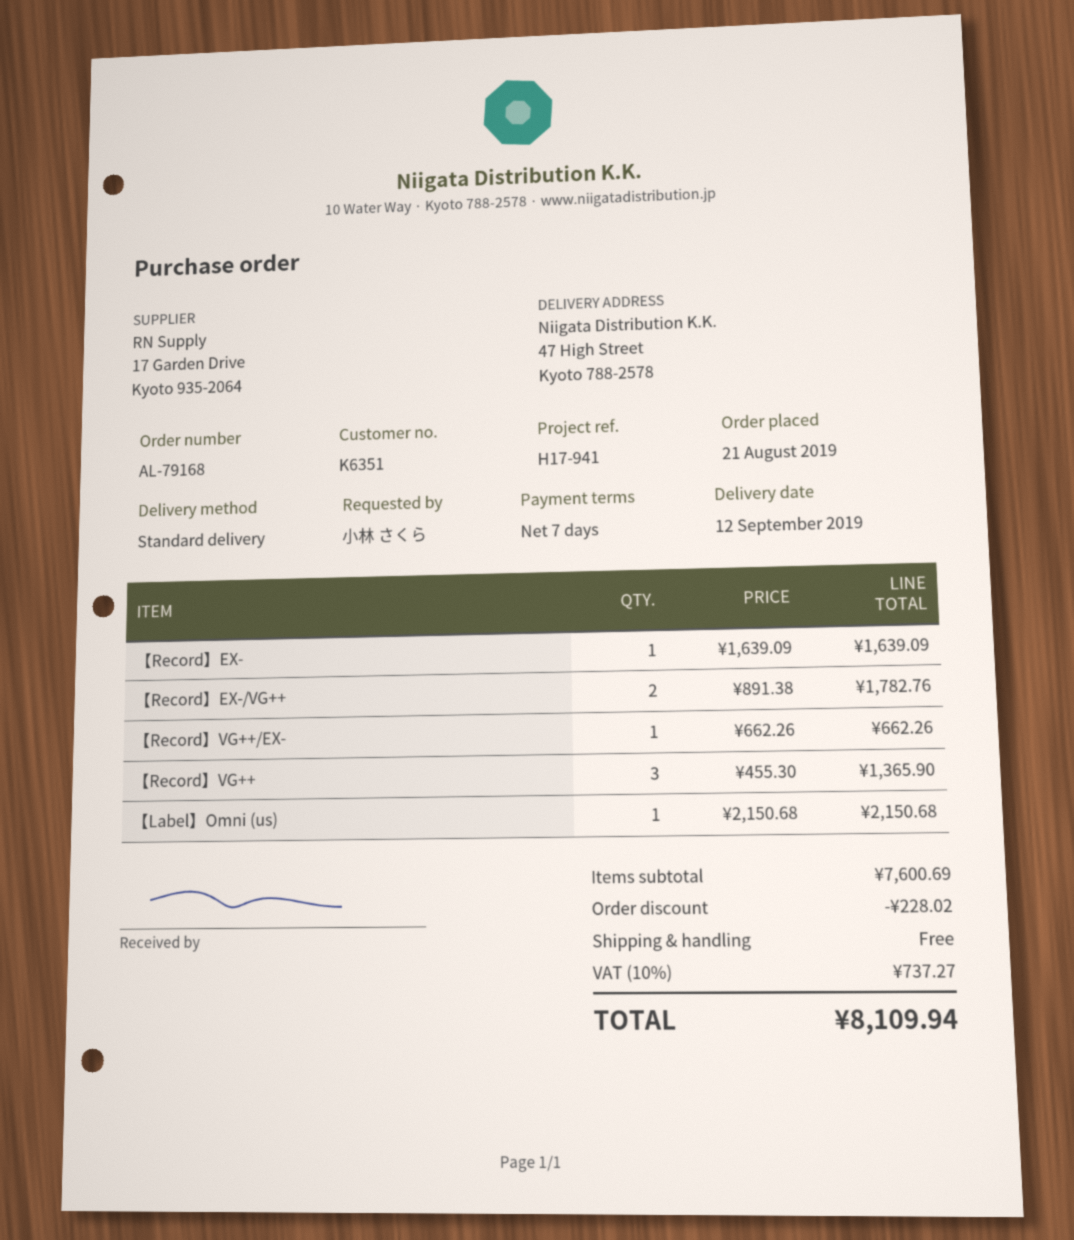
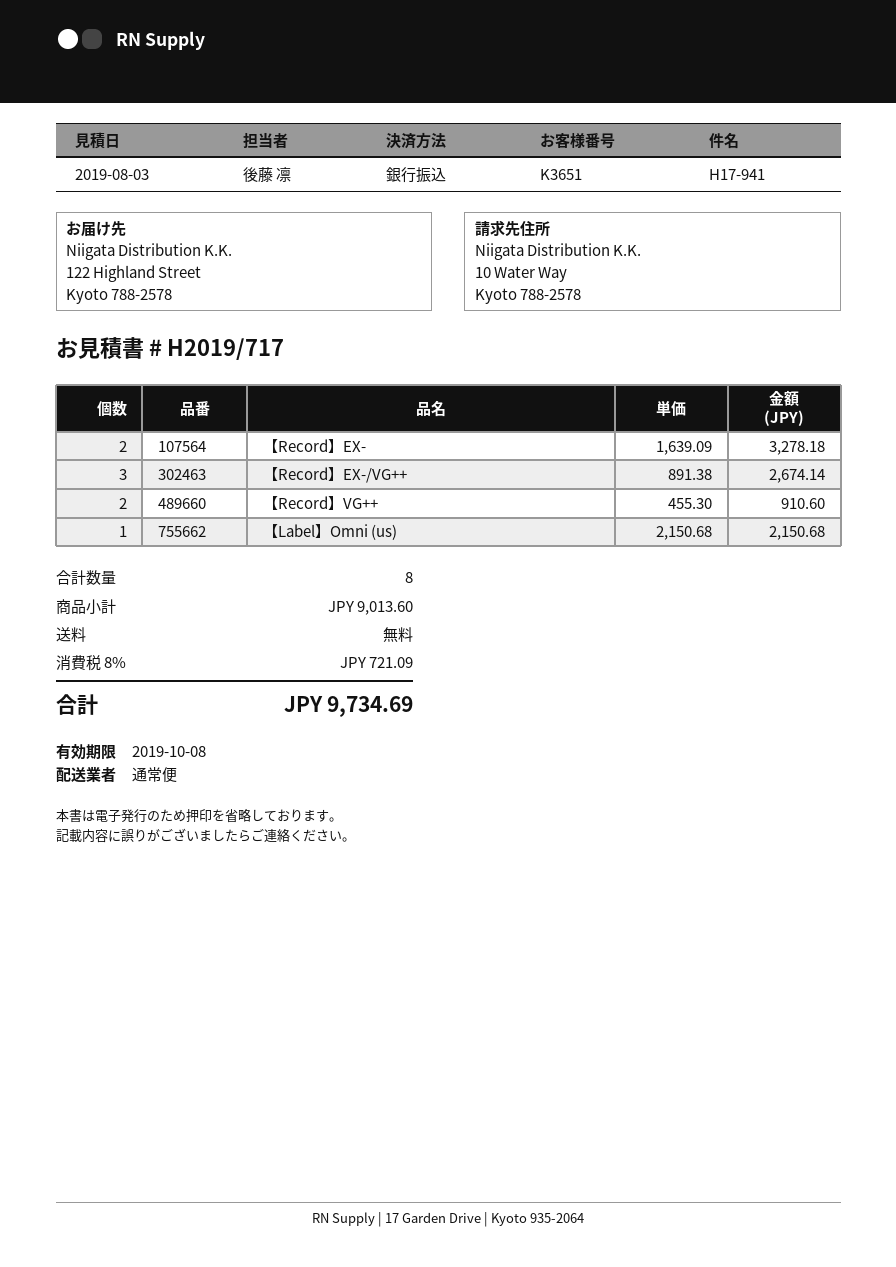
customer number: K6351 -> K3651
ship to: 47 High Street, Kyoto 788-2578 -> 122 Highland Street, Kyoto 788-2578
【Record】EX-: 1 x 1639.09 = 1639.09 -> 2 x 1639.09 = 3278.18
【Record】EX-/VG++: 2 x 891.38 = 1782.76 -> 3 x 891.38 = 2674.14
【Record】VG++/EX-: 1 x 662.26 = 662.26 -> none
【Record】VG++: 3 x 455.30 = 1365.90 -> 2 x 455.30 = 910.60
subtotal: 7600.69 -> 9013.60
discount: 228.02 -> none
tax: 10% = 737.27 -> 8% = 721.09
total: 8109.94 -> 9734.69

